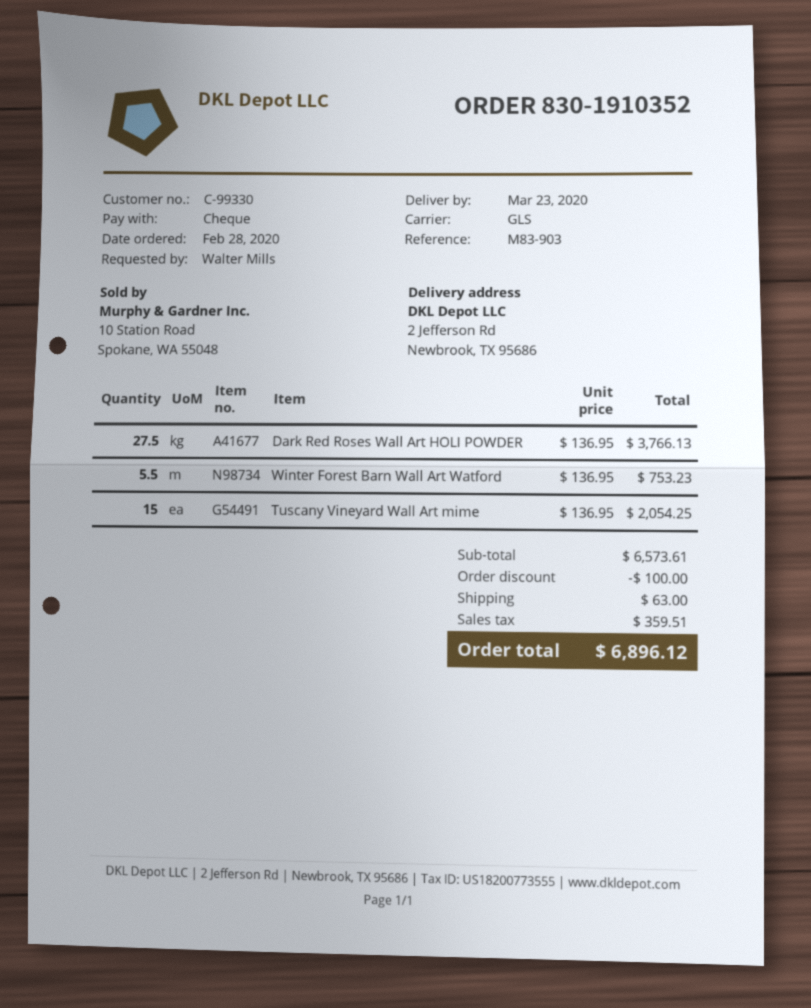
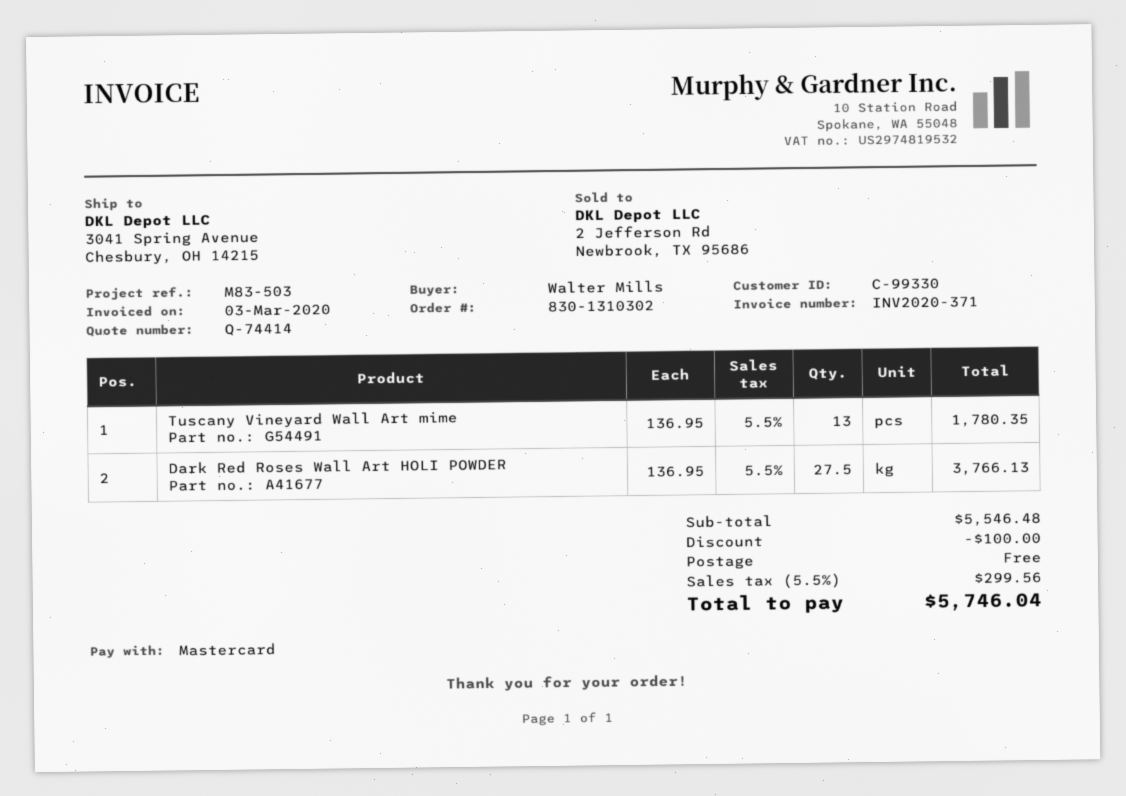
order number: 830-1910352 -> 830-1310302
reference: M83-903 -> M83-503
payment method: cheque -> Mastercard
ship to: 2 Jefferson Rd, Newbrook, TX 95686 -> 3041 Spring Avenue, Chesbury, OH 14215
Winter Forest Barn Wall Art Watford: 5.5 x 136.95 = 753.23 -> none
Tuscany Vineyard Wall Art mime: 15 x 136.95 = 2054.25 -> 13 x 136.95 = 1780.35
subtotal: 6573.61 -> 5546.48
shipping: 63.00 -> 0.00
tax: 359.51 -> 299.56
total: 6896.12 -> 5746.04

